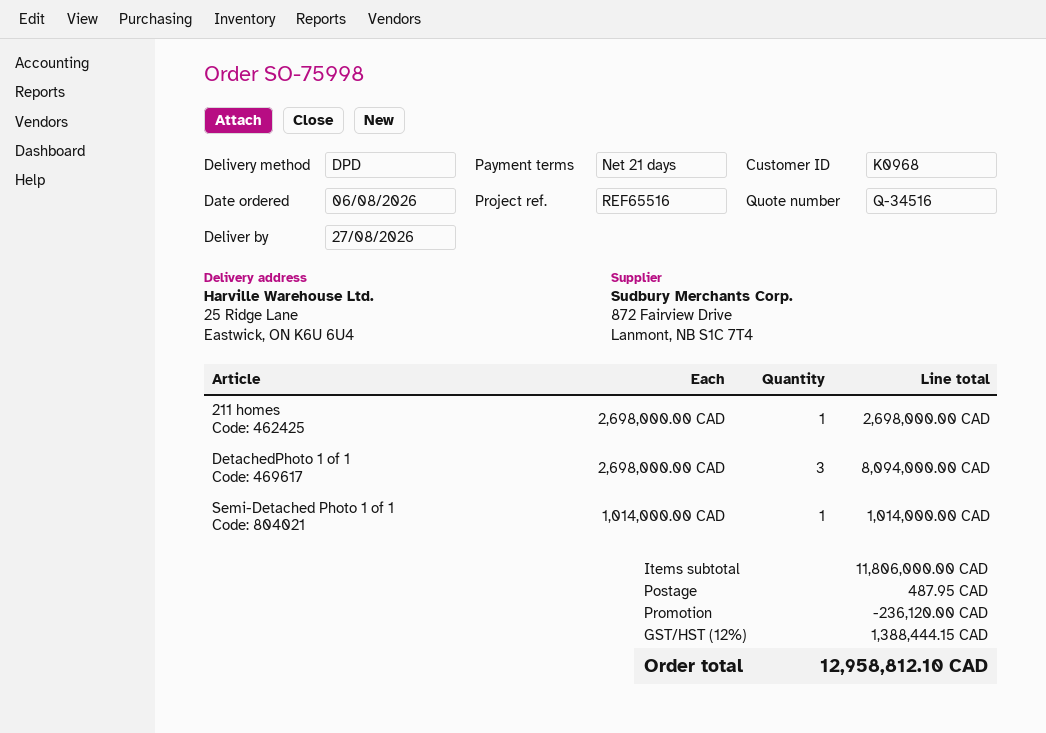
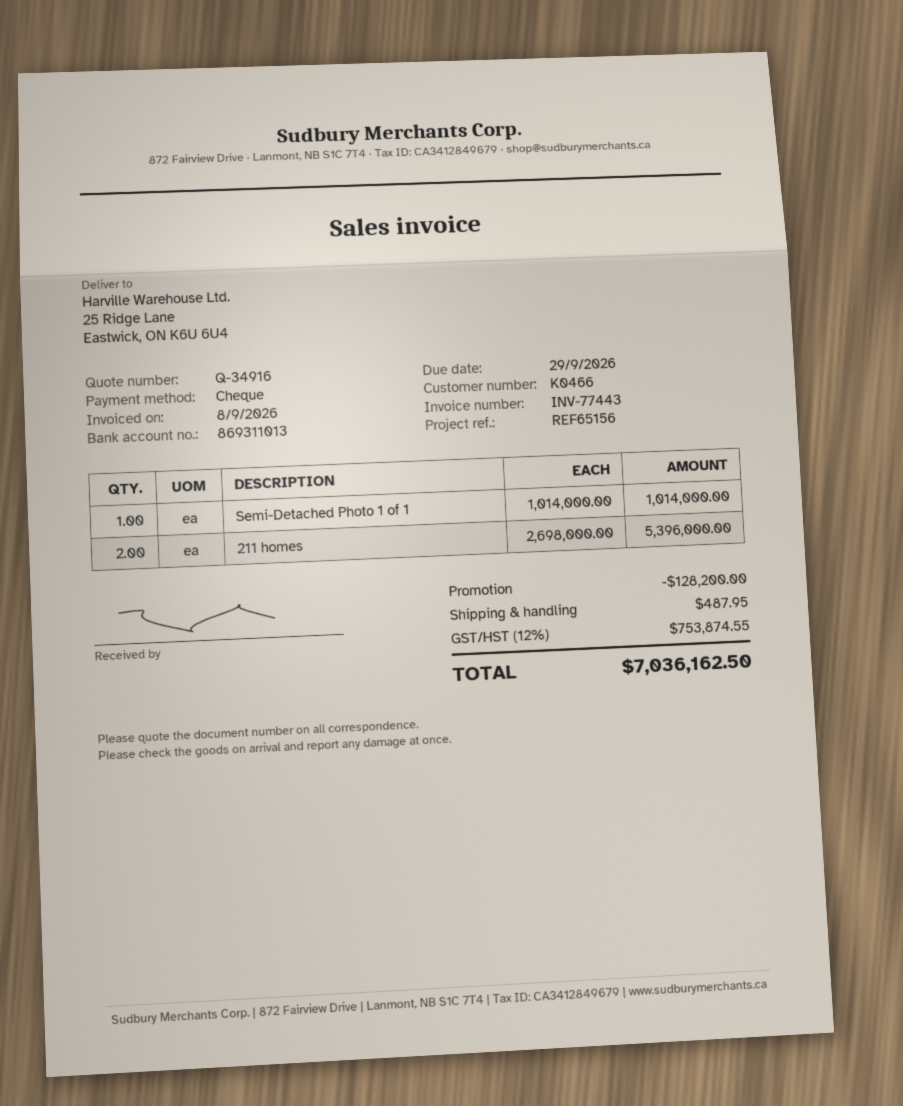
quote number: Q-34516 -> Q-34916
customer number: K0968 -> K0466
reference: REF65516 -> REF65156
211 homes: 1 x 2698000.00 = 2698000.00 -> 2 x 2698000.00 = 5396000.00
DetachedPhoto 1 of 1: 3 x 2698000.00 = 8094000.00 -> none
discount: 236120.00 -> 128200.00
tax: 12% = 1388444.15 -> 12% = 753874.55
total: 12958812.10 -> 7036162.50

